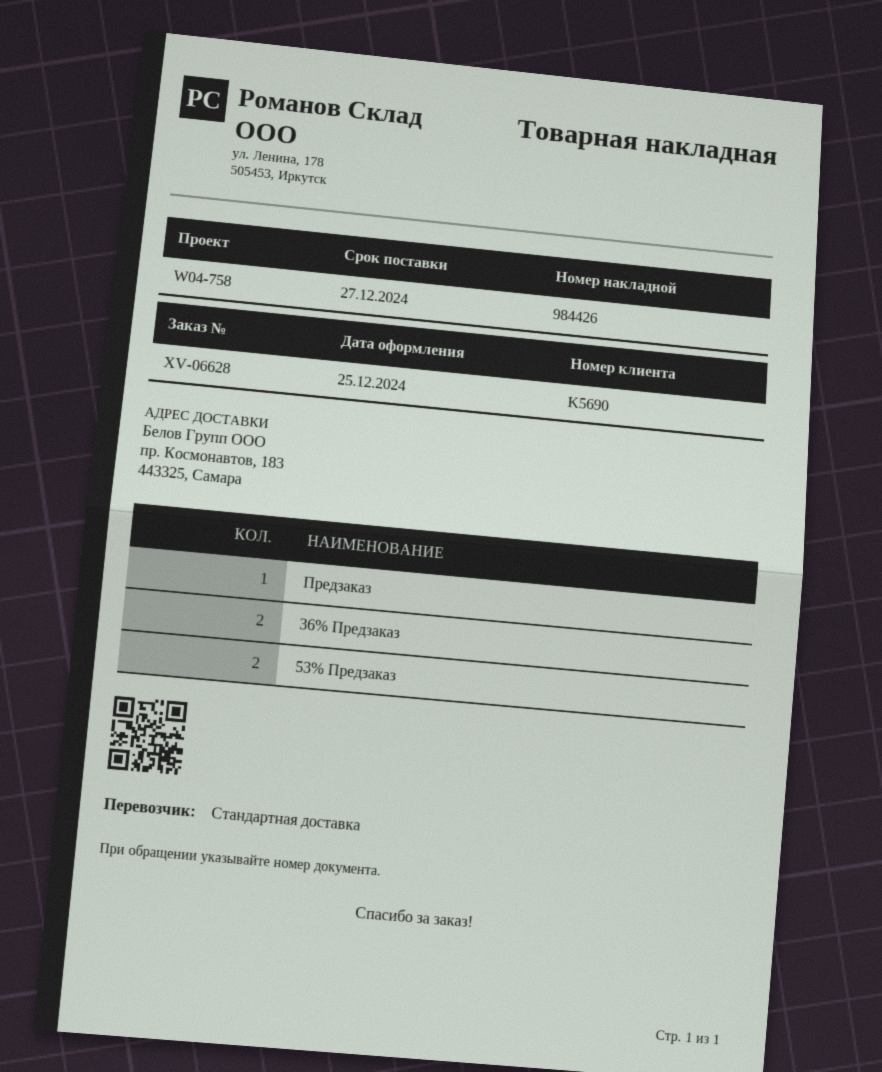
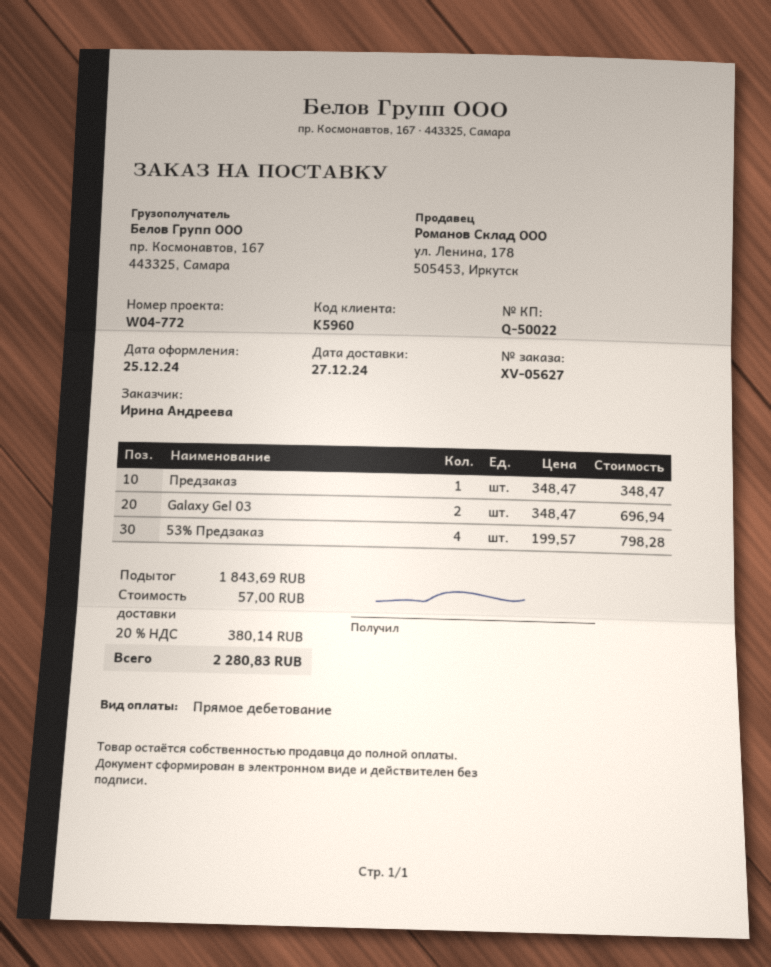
order number: XV-06628 -> XV-05627
customer number: K5690 -> K5960
reference: W04-758 -> W04-772
ship to: пр. Космонавтов, 183, 443325, Самара -> пр. Космонавтов, 167, 443325, Самара
36% Предзаказ: 2 -> none
53% Предзаказ: 2 -> 4
Galaxy Gel 03: none -> 2

